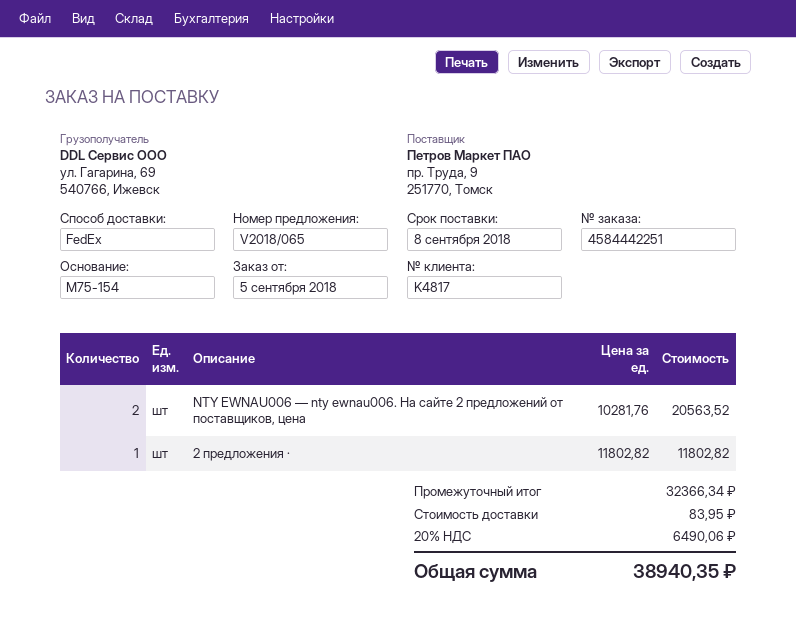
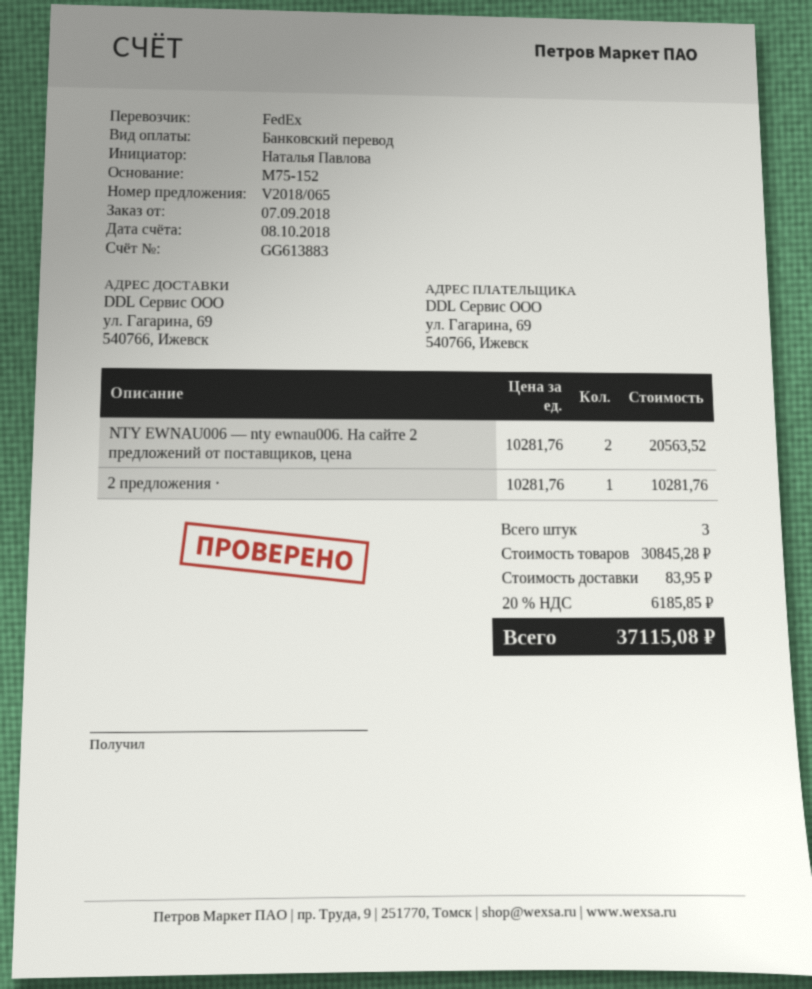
order date: 2018-09-05 -> 2018-09-07
reference: M75-154 -> M75-152
2 предложения ·: 1 x 11802.82 = 11802.82 -> 1 x 10281.76 = 10281.76
subtotal: 32366.34 -> 30845.28
tax: 20% = 6490.06 -> 20% = 6185.85
total: 38940.35 -> 37115.08

